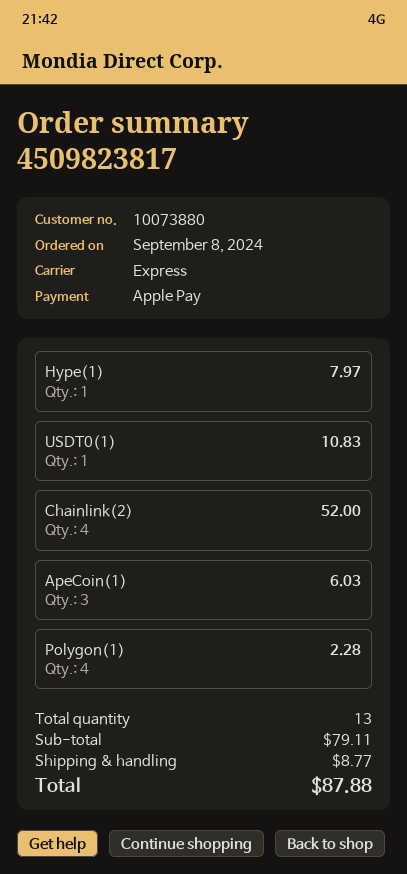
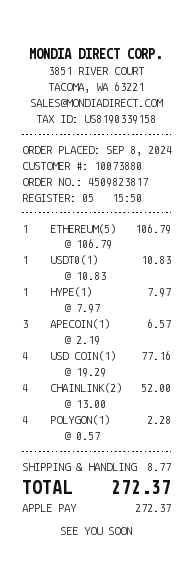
ApeCoin(1): 3 for 6.03 -> 3 for 6.57
ETHEREUM(5): none -> 1 for 106.79
USD COIN(1): none -> 4 for 77.16
total: 87.88 -> 272.37

